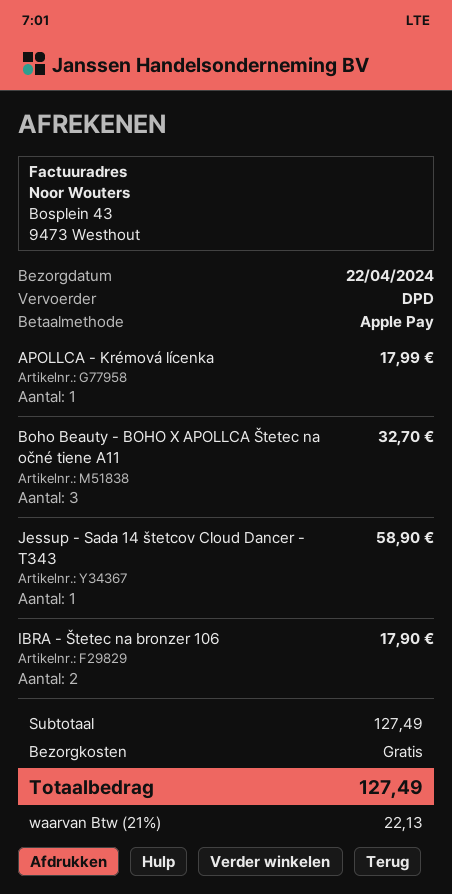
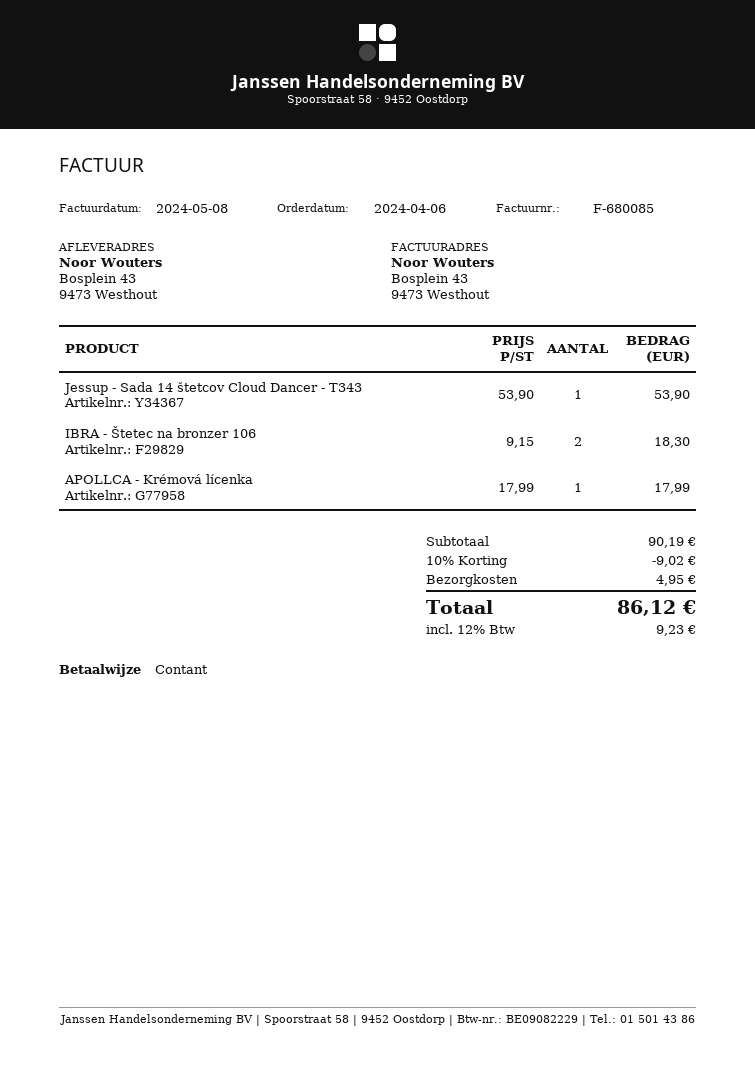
payment method: Apple Pay -> cash
Boho Beauty - BOHO X APOLLCA Štetec na očné tiene A11: 3 for 32.70 -> none
Jessup - Sada 14 štetcov Cloud Dancer - T343: 1 for 58.90 -> 1 for 53.90
IBRA - Štetec na bronzer 106: 2 for 17.90 -> 2 for 18.30
subtotal: 127.49 -> 90.19
discount: none -> 10% = 9.02
shipping: 0.00 -> 4.95
tax: 21% = 22.13 -> 12% = 9.23
total: 127.49 -> 86.12

